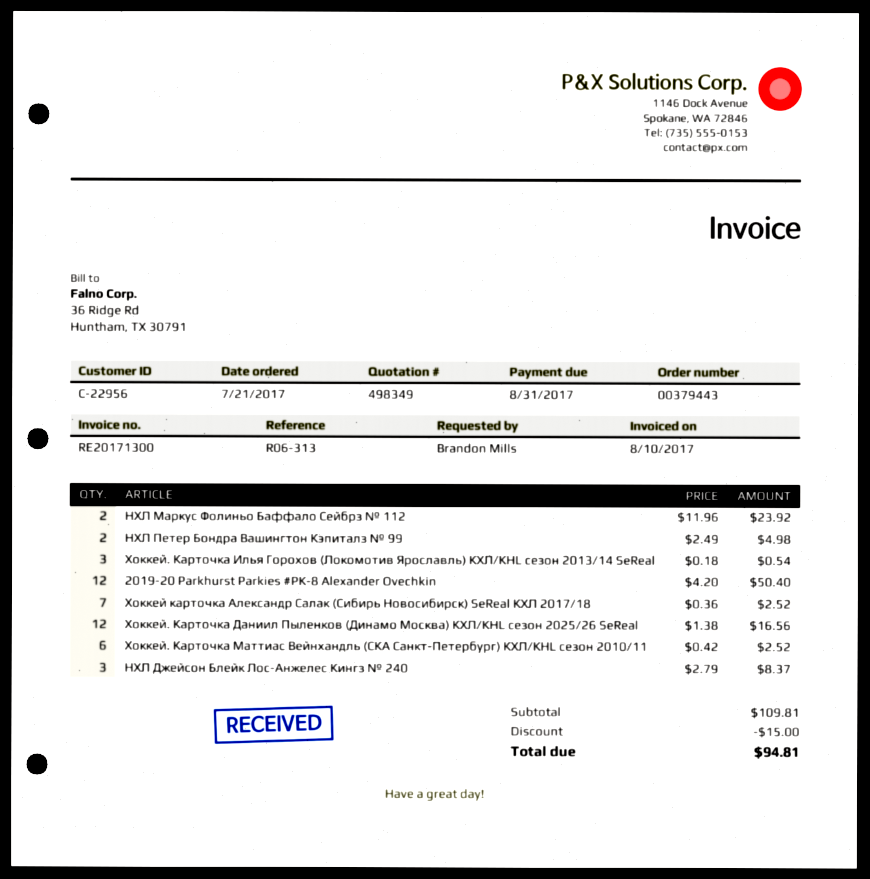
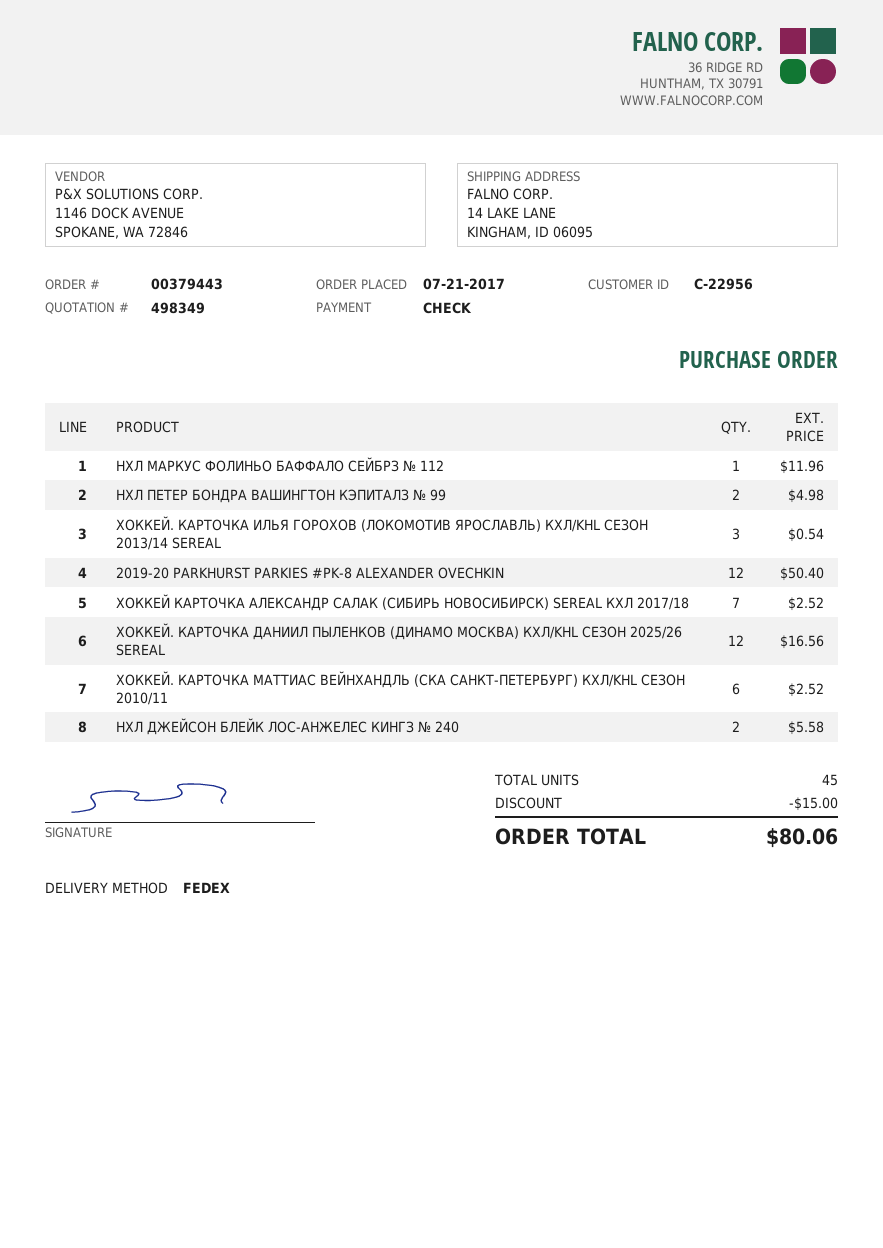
НХЛ Маркус Фолиньо Баффало Сейбрз № 112: 2 for 23.92 -> 1 for 11.96
НХЛ Джейсон Блейк Лос-Анжелес Кингз № 240: 3 for 8.37 -> 2 for 5.58
total: 94.81 -> 80.06

